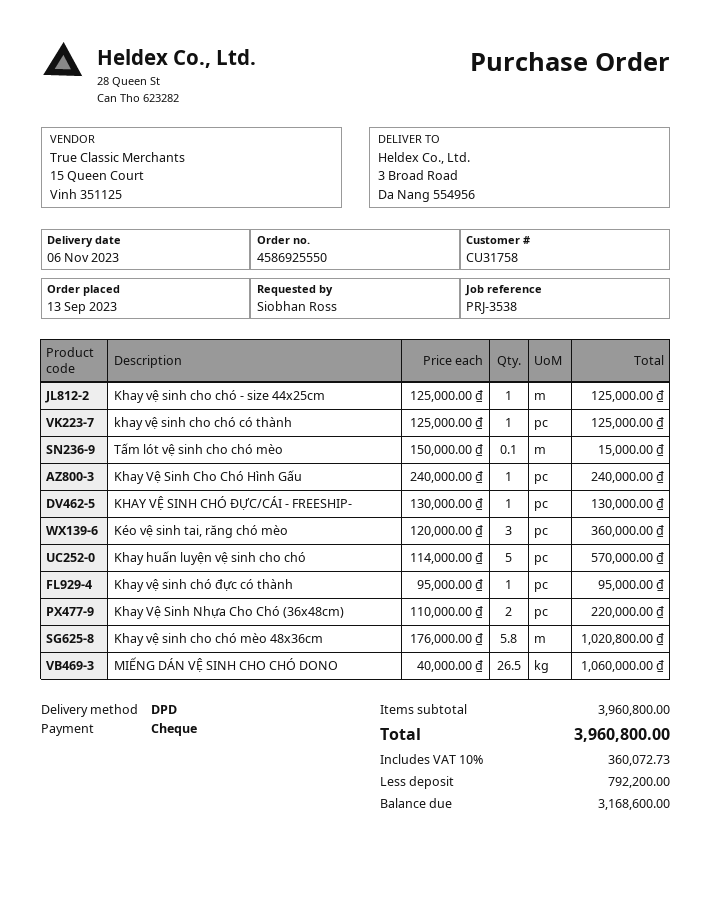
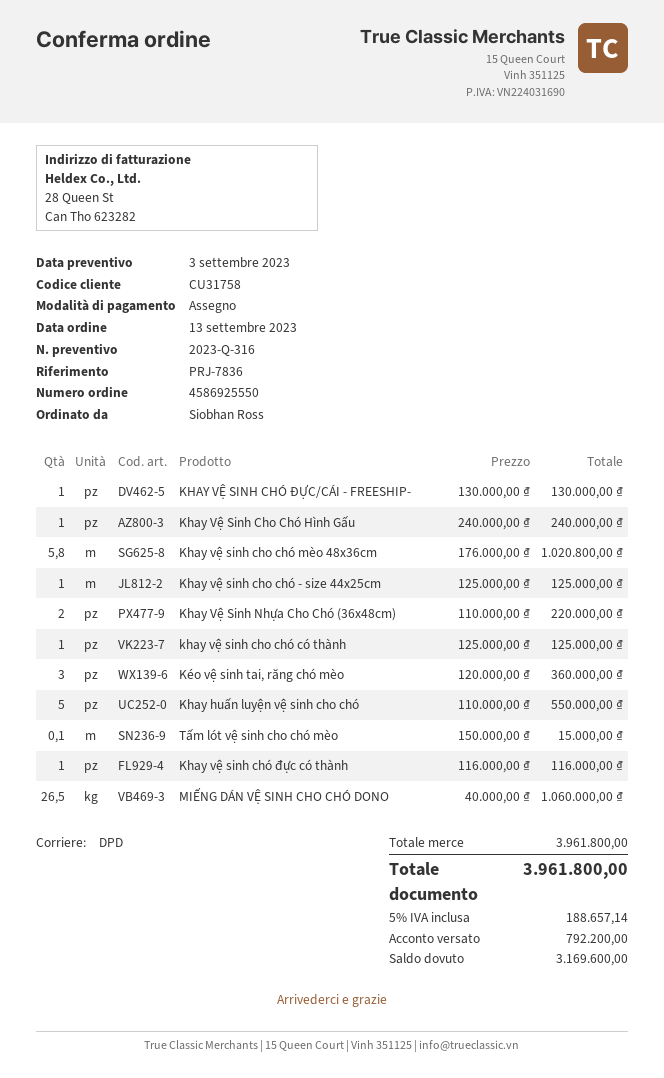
reference: PRJ-3538 -> PRJ-7836
Khay huấn luyện vệ sinh cho chó: 5 x 114000.00 = 570000.00 -> 5 x 110000.00 = 550000.00
Khay vệ sinh chó đực có thành: 1 x 95000.00 = 95000.00 -> 1 x 116000.00 = 116000.00
subtotal: 3960800.00 -> 3961800.00
tax: 10% = 360072.73 -> 5% = 188657.14
total: 3960800.00 -> 3961800.00
balance: 3168600.00 -> 3169600.00

